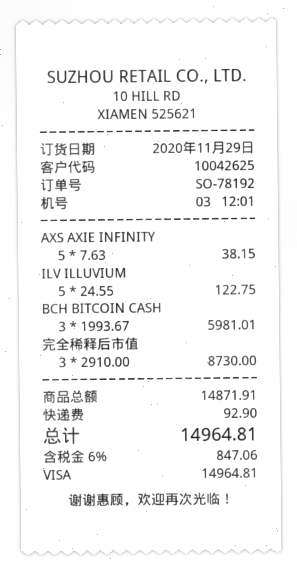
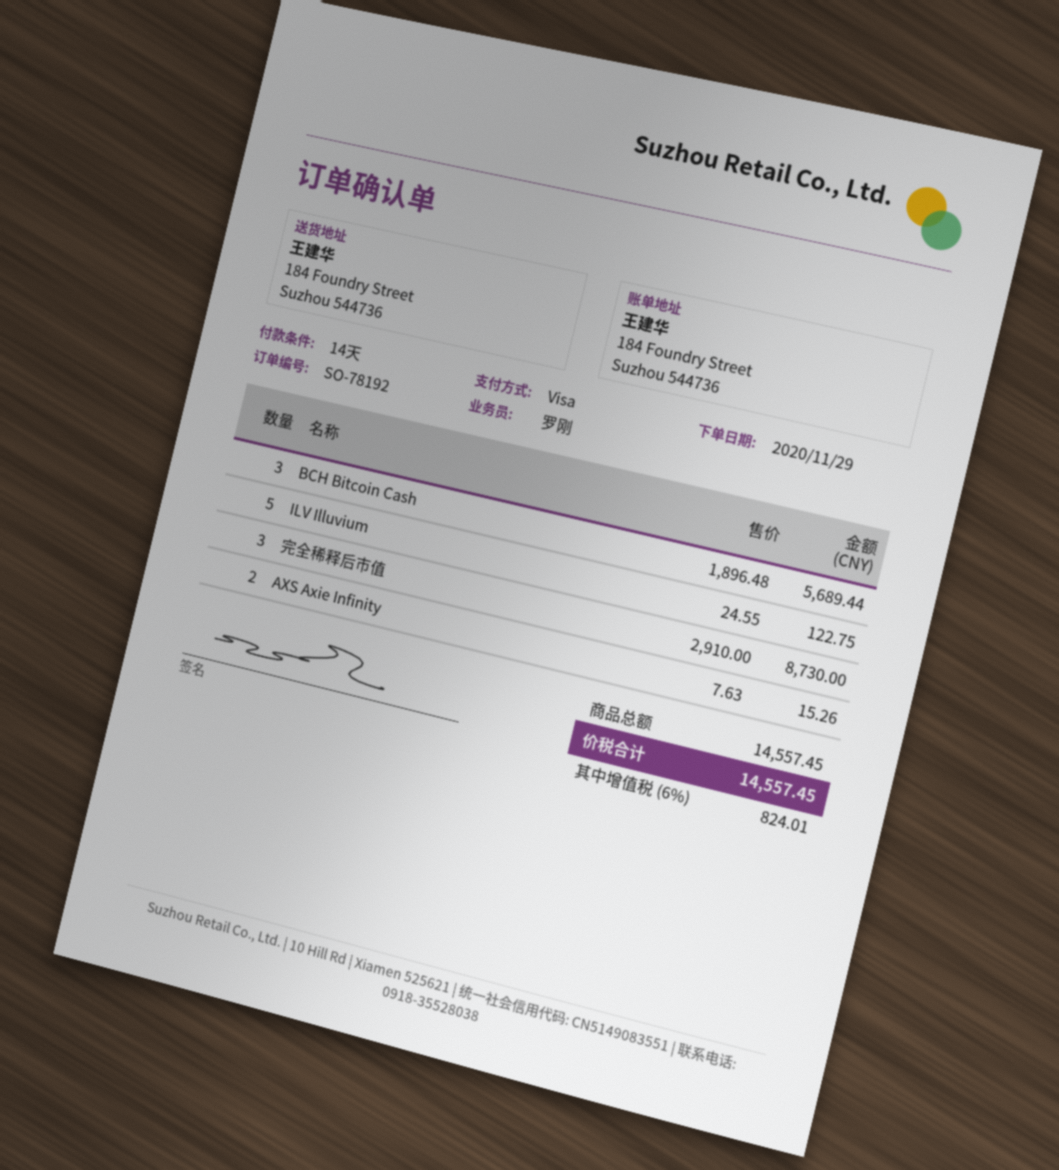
AXS AXIE INFINITY: 5 x 7.63 = 38.15 -> 2 x 7.63 = 15.26
BCH BITCOIN CASH: 3 x 1993.67 = 5981.01 -> 3 x 1896.48 = 5689.44
subtotal: 14871.91 -> 14557.45
shipping: 92.90 -> none
tax: 6% = 847.06 -> 6% = 824.01
total: 14964.81 -> 14557.45

